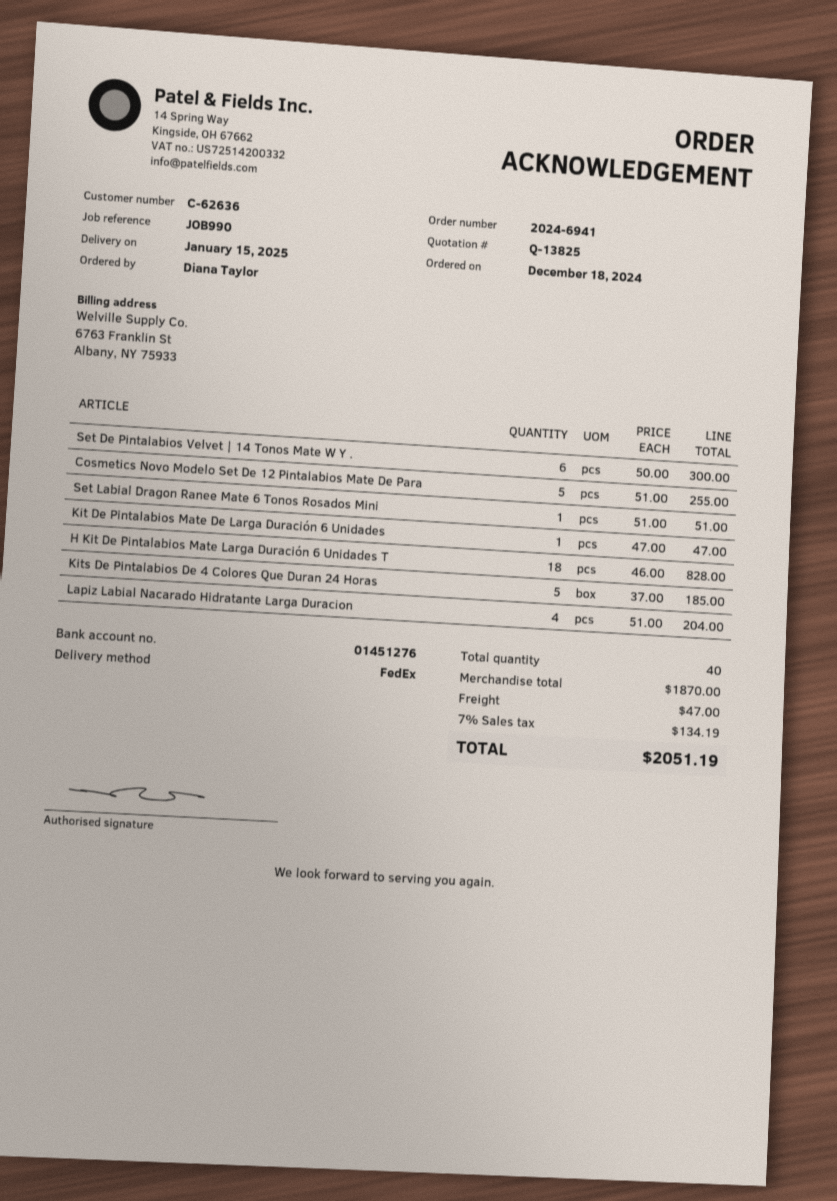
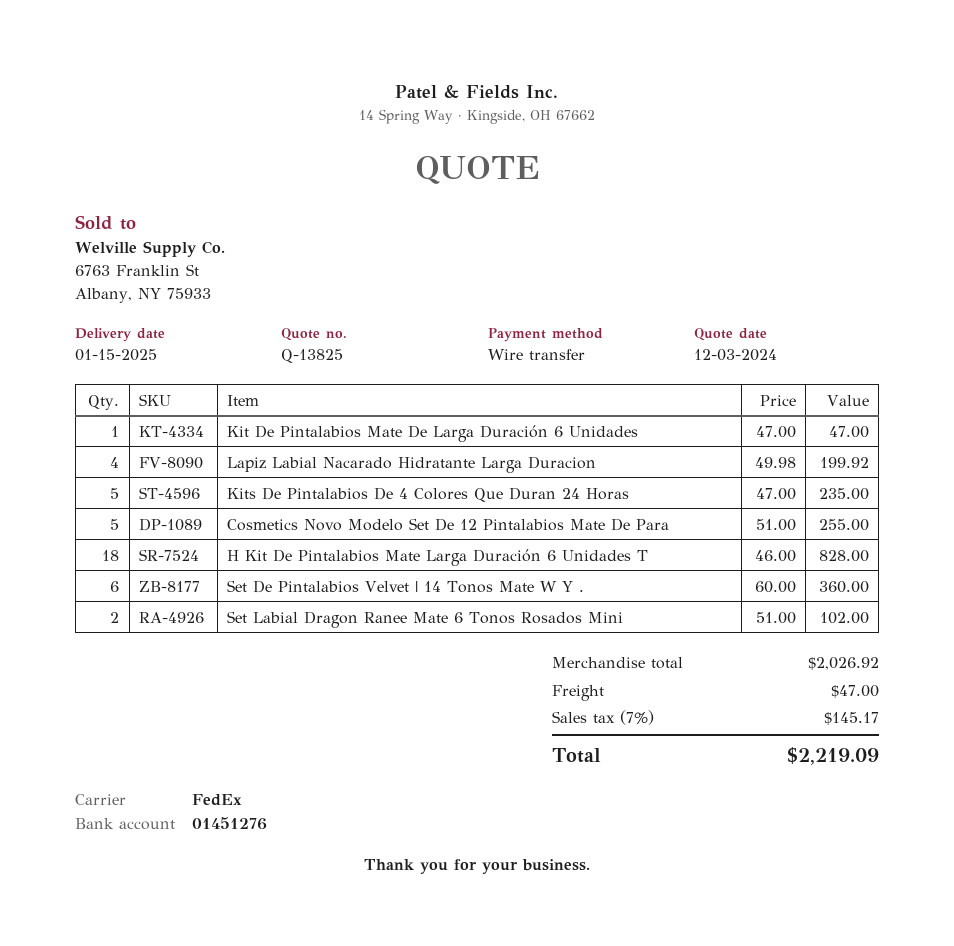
Set De Pintalabios Velvet | 14 Tonos Mate W Y .: 6 x 50.00 = 300.00 -> 6 x 60.00 = 360.00
Set Labial Dragon Ranee Mate 6 Tonos Rosados Mini: 1 x 51.00 = 51.00 -> 2 x 51.00 = 102.00
Kits De Pintalabios De 4 Colores Que Duran 24 Horas: 5 x 37.00 = 185.00 -> 5 x 47.00 = 235.00
Lapiz Labial Nacarado Hidratante Larga Duracion: 4 x 51.00 = 204.00 -> 4 x 49.98 = 199.92
subtotal: 1870.00 -> 2026.92
tax: 7% = 134.19 -> 7% = 145.17
total: 2051.19 -> 2219.09

